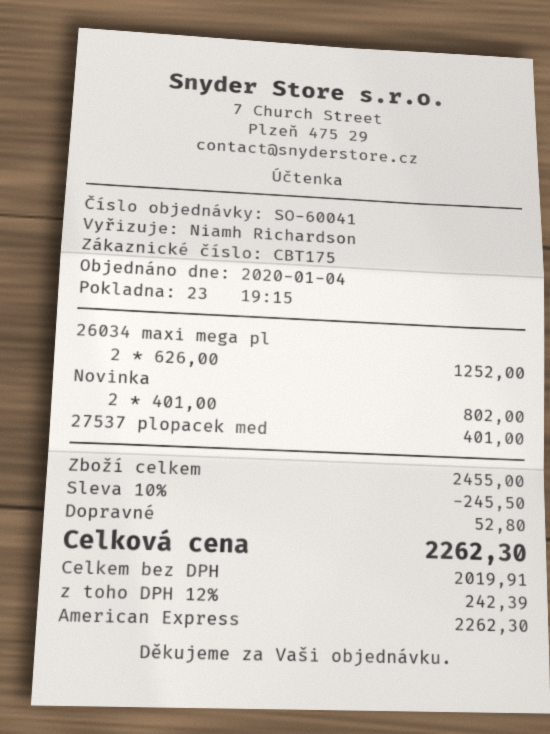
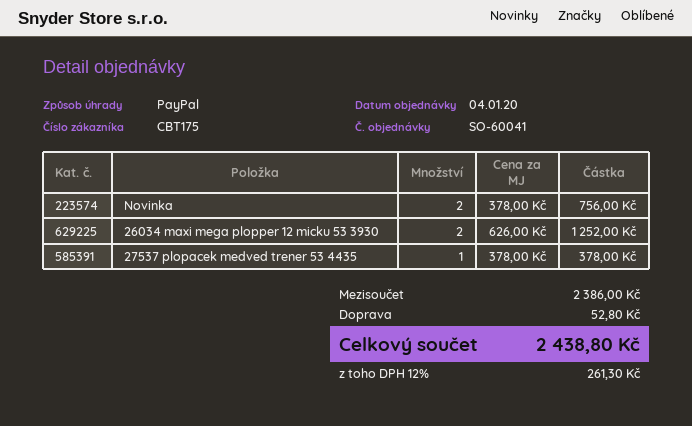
payment method: American Express -> PayPal
Novinka: 2 x 401.00 = 802.00 -> 2 x 378.00 = 756.00
27537 plopacek med: 1 x 401.00 = 401.00 -> 1 x 378.00 = 378.00
subtotal: 2455.00 -> 2386.00
discount: 10% = 245.50 -> none
tax: 12% = 242.39 -> 12% = 261.30
total: 2262.30 -> 2438.80

